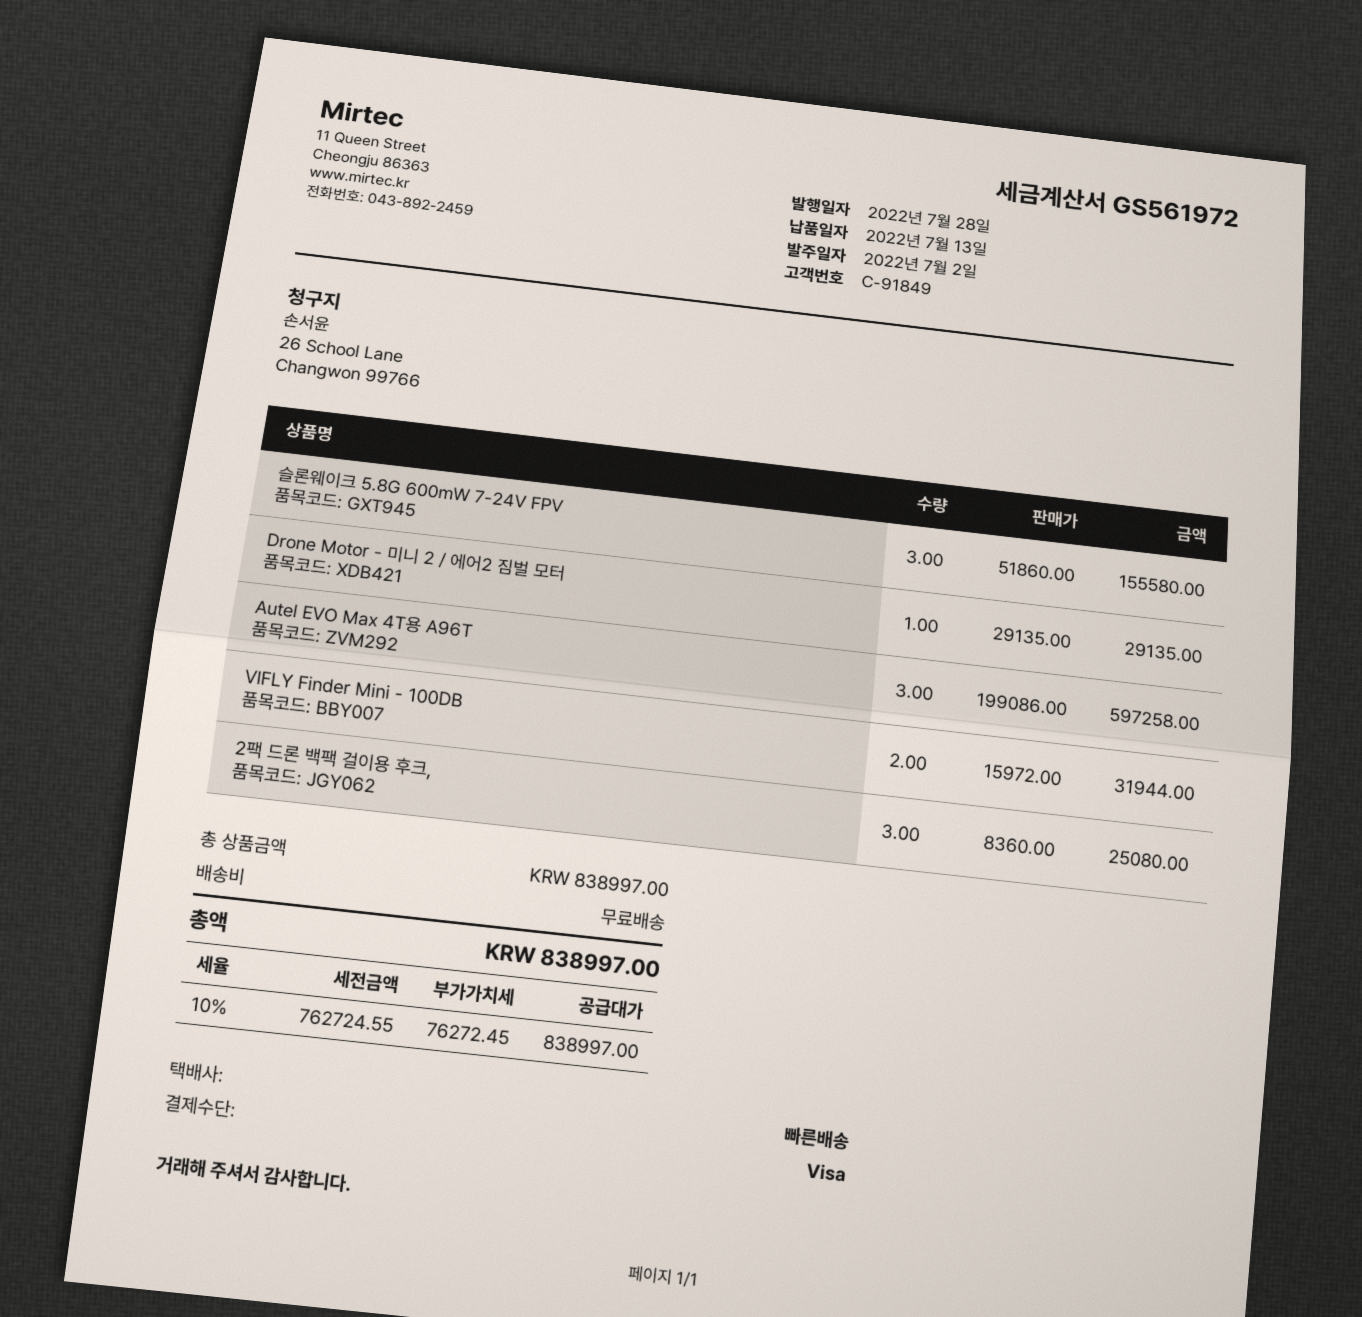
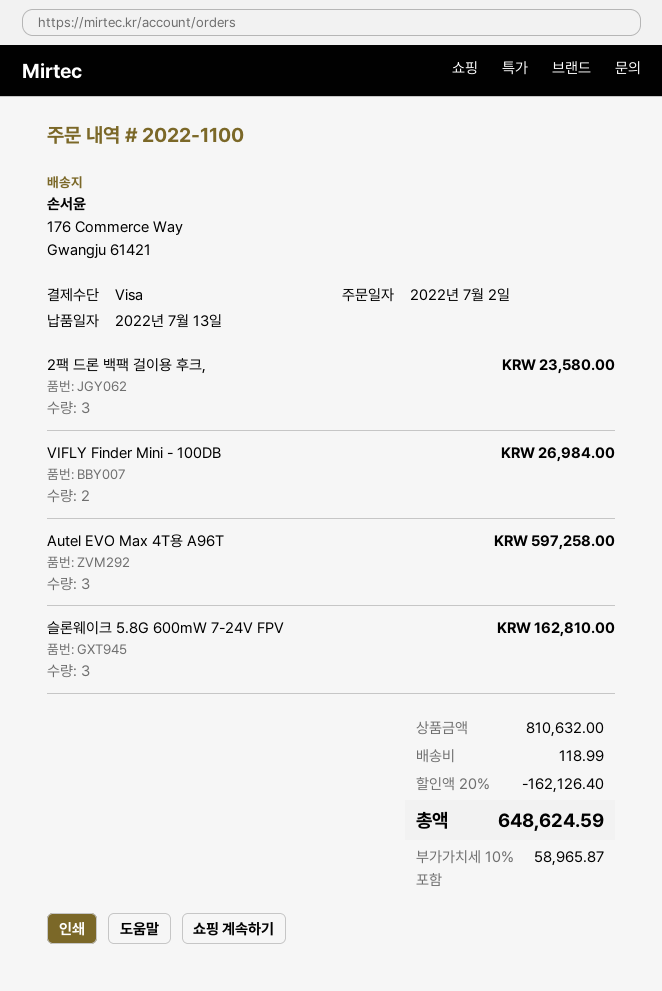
슬론웨이크 5.8G 600mW 7-24V FPV: 3 for 155580.00 -> 3 for 162810.00
Drone Motor - 미니 2 / 에어2 짐벌 모터: 1 for 29135.00 -> none
VIFLY Finder Mini - 100DB: 2 for 31944.00 -> 2 for 26984.00
2팩 드론 백팩 걸이용 후크,: 3 for 25080.00 -> 3 for 23580.00
subtotal: 838997.00 -> 810632.00
discount: none -> 20% = 162126.40
shipping: 0.00 -> 118.99
tax: 10% = 76272.45 -> 10% = 58965.87
total: 838997.00 -> 648624.59

